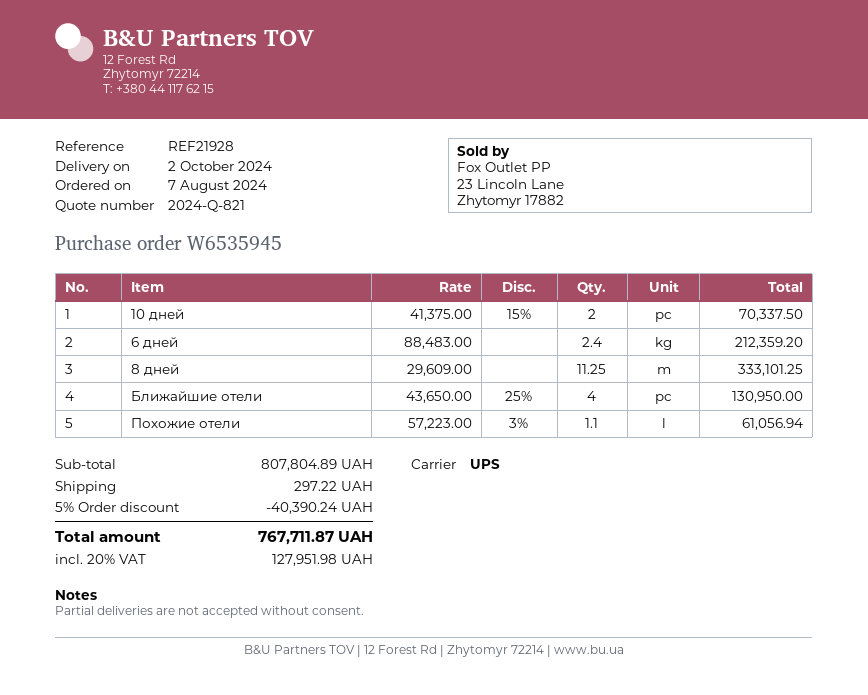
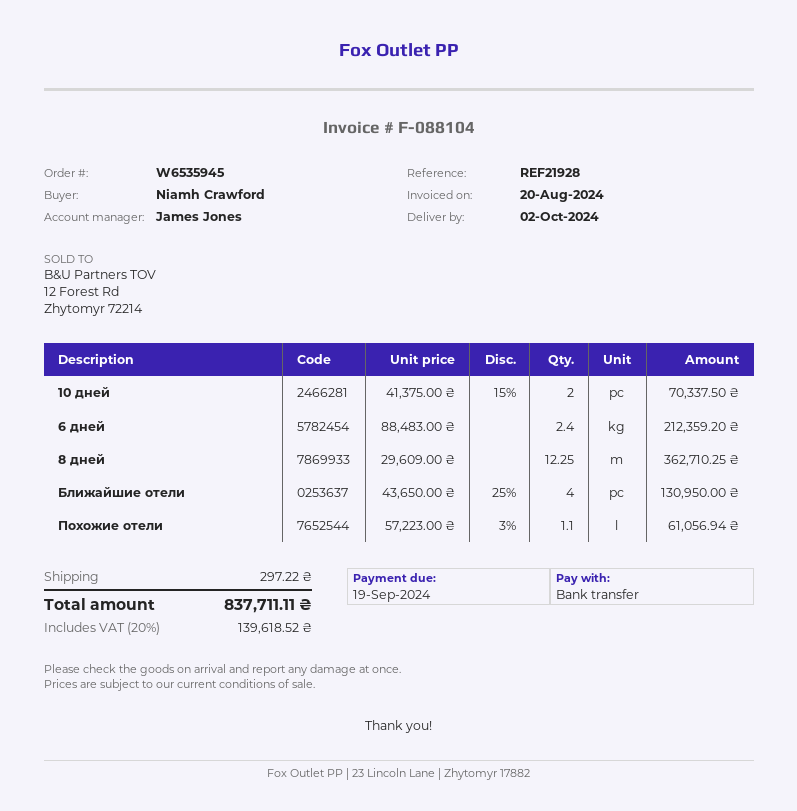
8 дней: 11.25 x 29609.00 = 333101.25 -> 12.25 x 29609.00 = 362710.25
discount: 5% = 40390.24 -> none
tax: 20% = 127951.98 -> 20% = 139618.52
total: 767711.87 -> 837711.11

